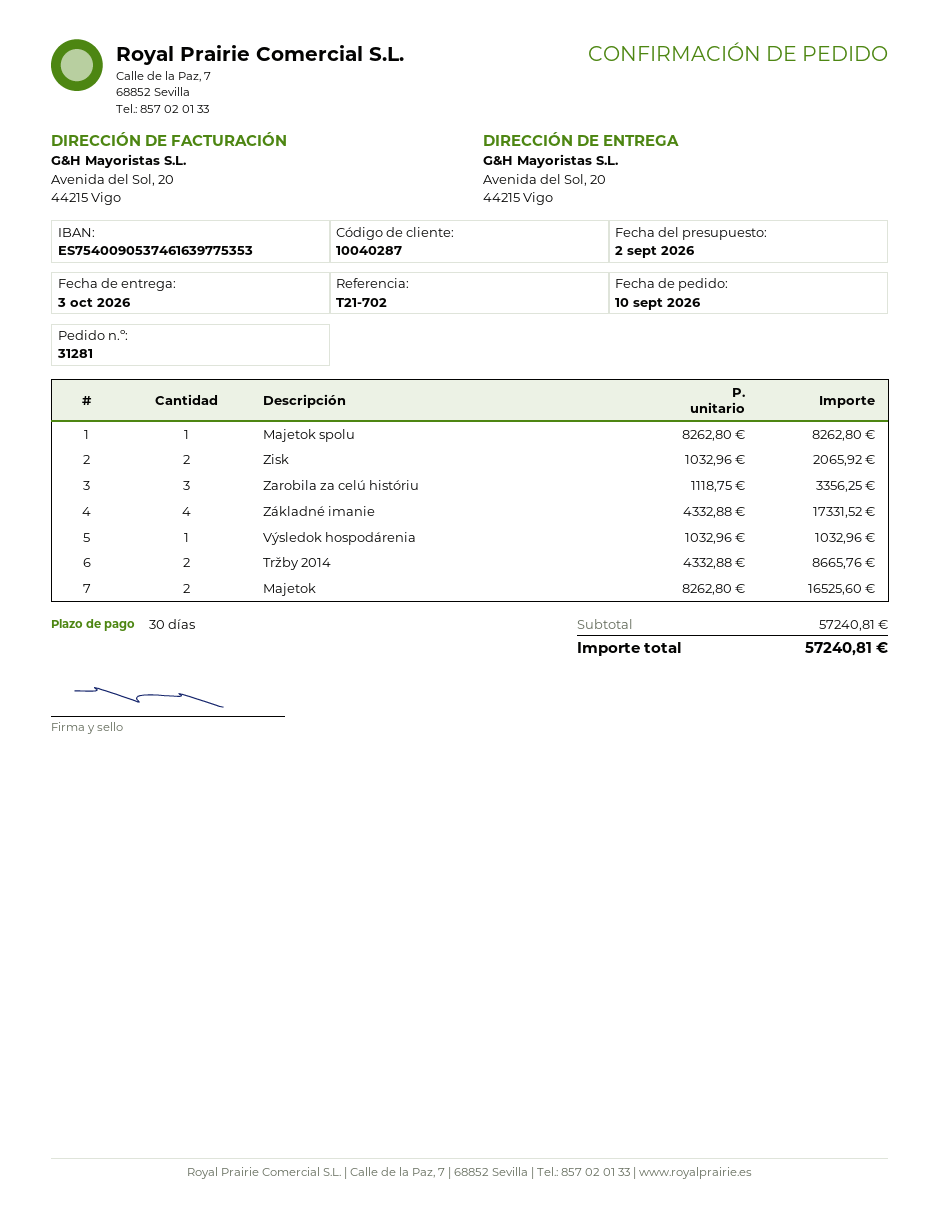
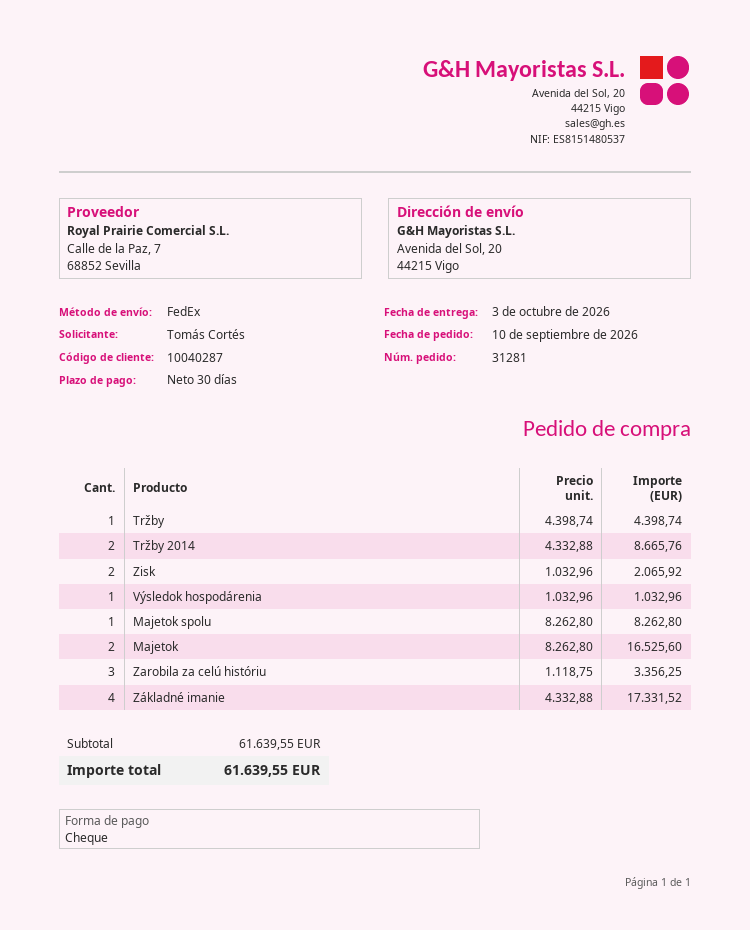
Tržby: none -> 1 x 4398.74 = 4398.74
subtotal: 57240.81 -> 61639.55
total: 57240.81 -> 61639.55

